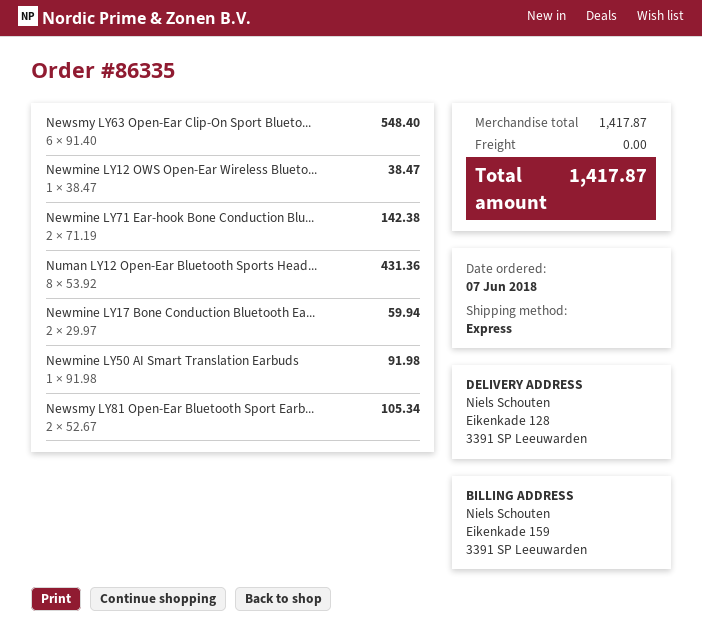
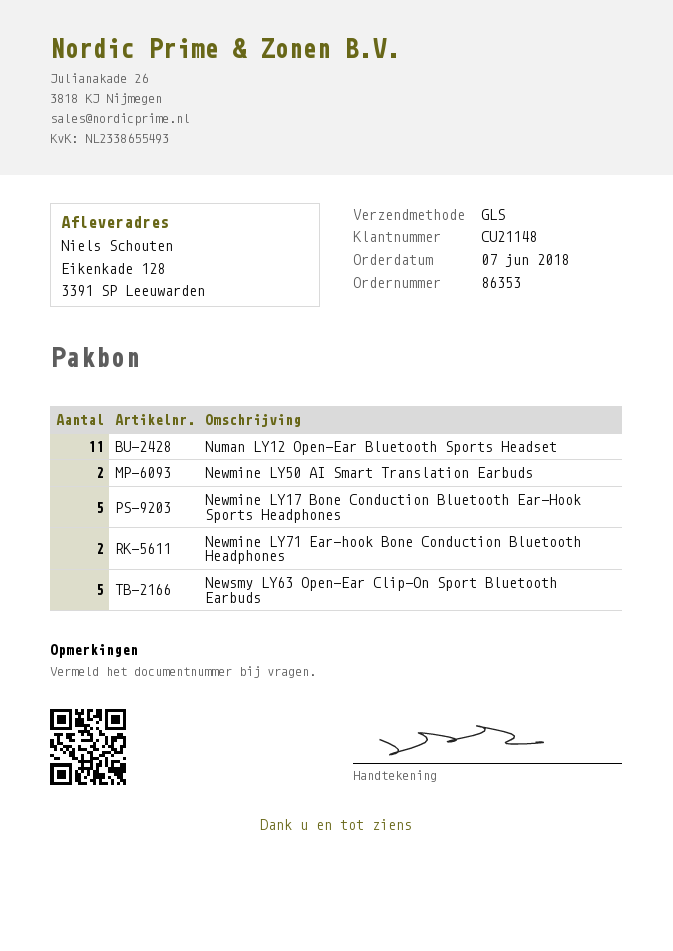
order number: 86335 -> 86353
shipping method: express -> GLS
Newsmy LY63 Open-Ear Clip-On Sport Blueto...: 6 -> 5
Newmine LY12 OWS Open-Ear Wireless Blueto...: 1 -> none
Numan LY12 Open-Ear Bluetooth Sports Head...: 8 -> 11
Newmine LY17 Bone Conduction Bluetooth Ea...: 2 -> 5
Newmine LY50 AI Smart Translation Earbuds: 1 -> 2
Newsmy LY81 Open-Ear Bluetooth Sport Earb...: 2 -> none

